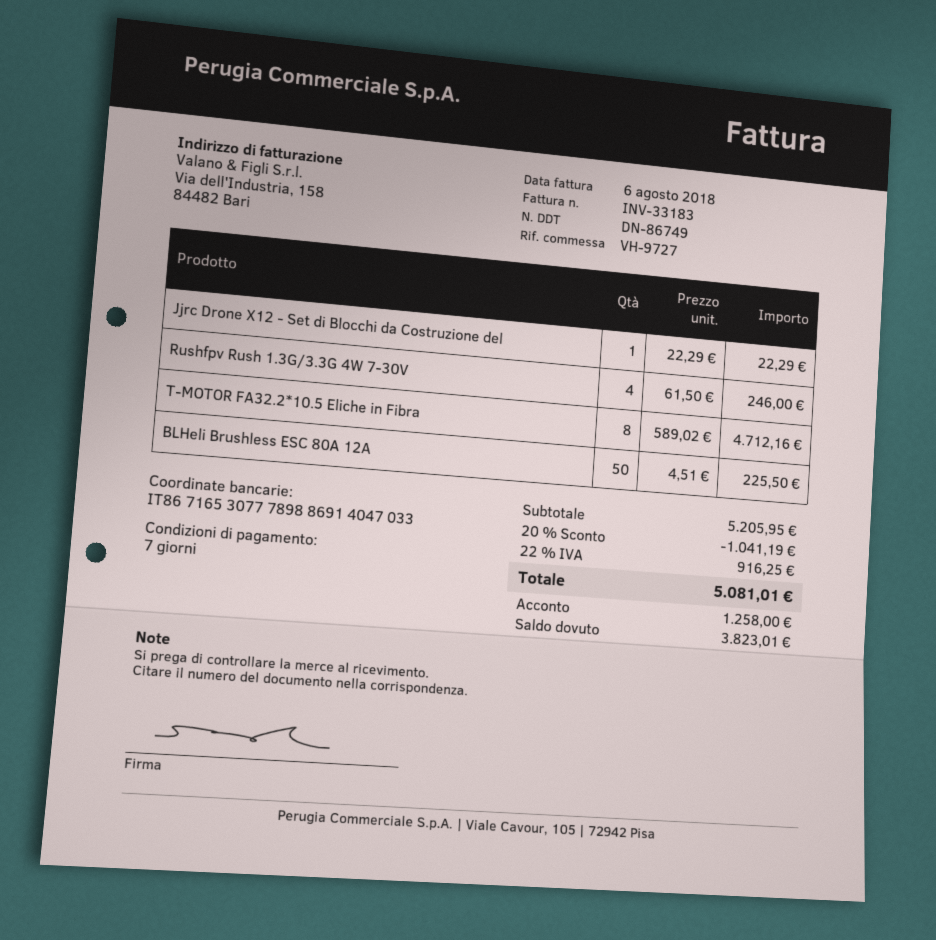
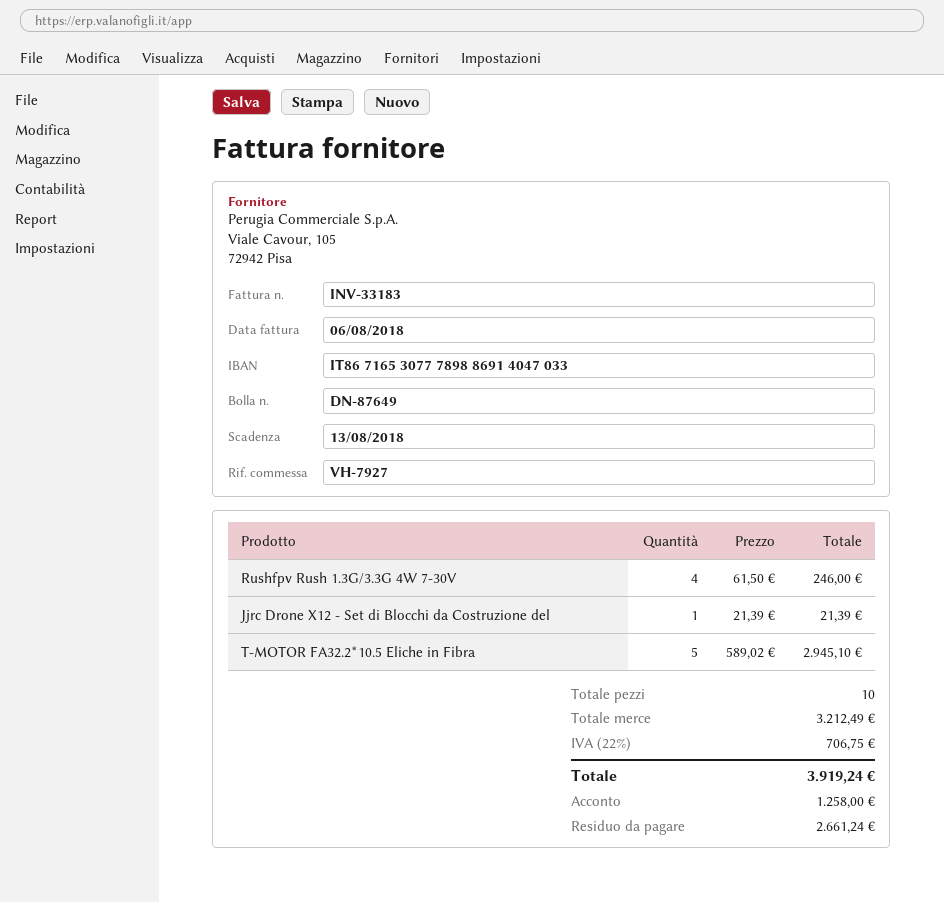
delivery note number: DN-86749 -> DN-87649
reference: VH-9727 -> VH-7927
Jjrc Drone X12 - Set di Blocchi da Costruzione del: 1 x 22.29 = 22.29 -> 1 x 21.39 = 21.39
T-MOTOR FA32.2*10.5 Eliche in Fibra: 8 x 589.02 = 4712.16 -> 5 x 589.02 = 2945.10
BLHeli Brushless ESC 80A 12A: 50 x 4.51 = 225.50 -> none
subtotal: 5205.95 -> 3212.49
discount: 20% = 1041.19 -> none
tax: 22% = 916.25 -> 22% = 706.75
total: 5081.01 -> 3919.24
balance: 3823.01 -> 2661.24

